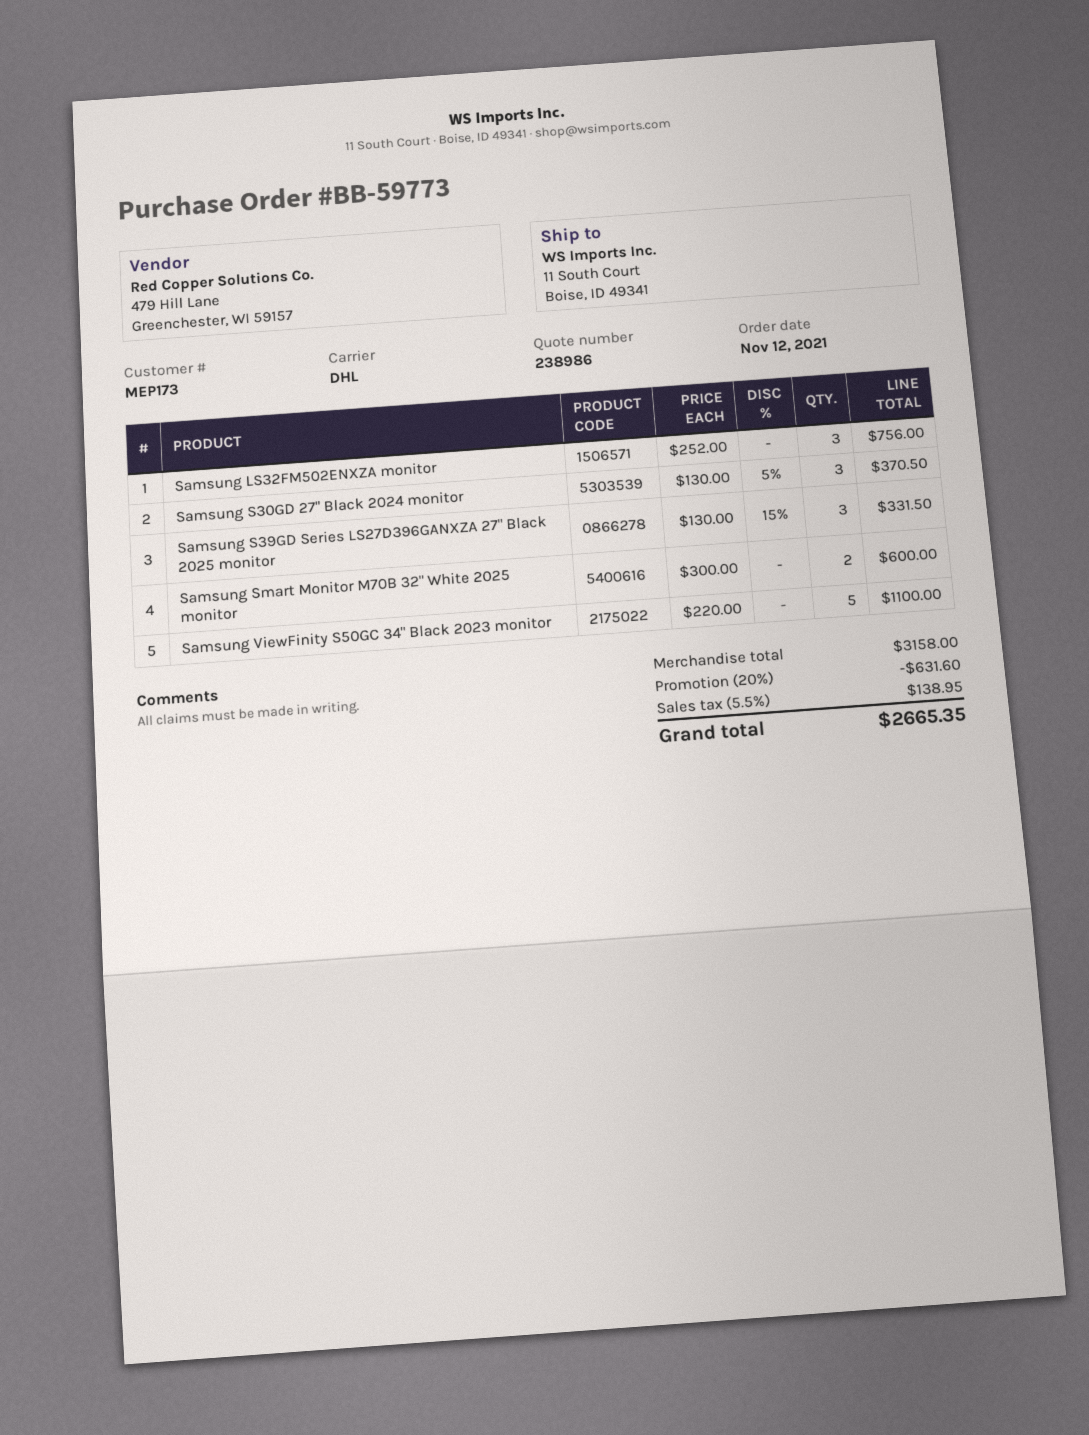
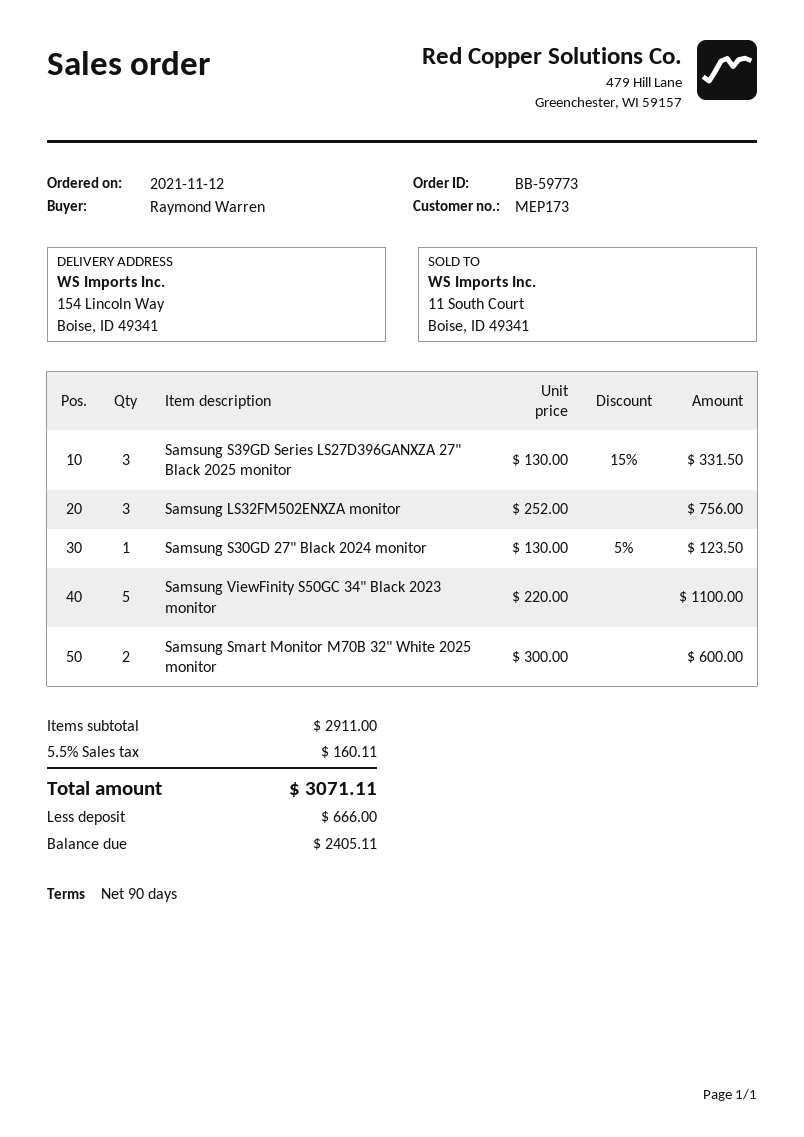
ship to: 11 South Court, Boise, ID 49341 -> 154 Lincoln Way, Boise, ID 49341
Samsung S30GD 27" Black 2024 monitor: 3 x 130.00 - 5% = 370.50 -> 1 x 130.00 - 5% = 123.50
subtotal: 3158.00 -> 2911.00
discount: 20% = 631.60 -> none
tax: 5.5% = 138.95 -> 5.5% = 160.11
total: 2665.35 -> 3071.11

